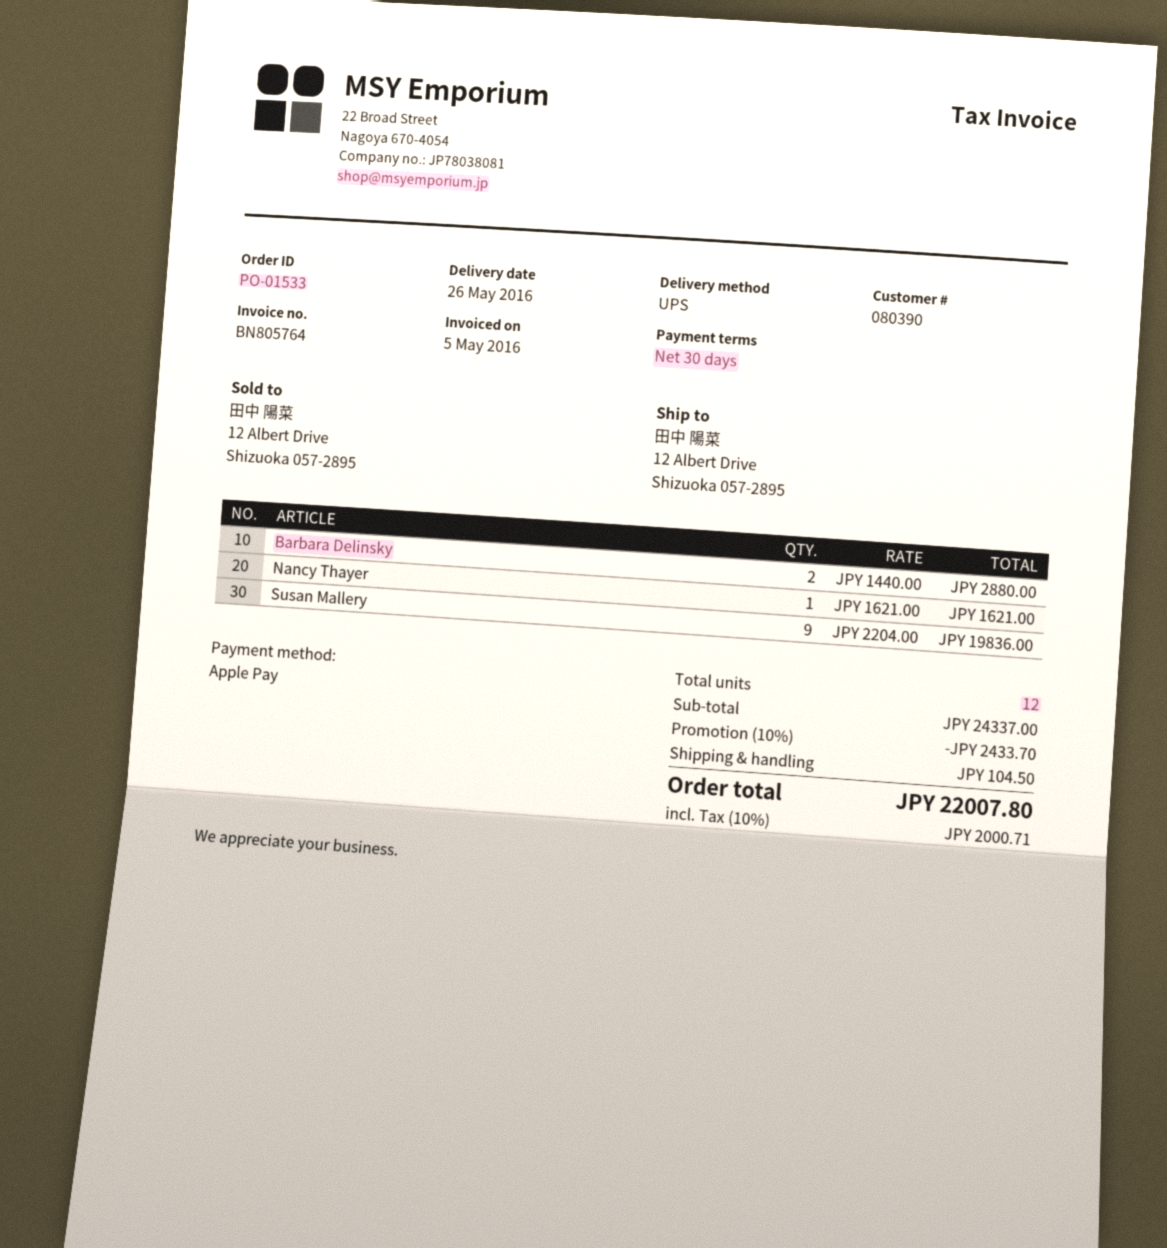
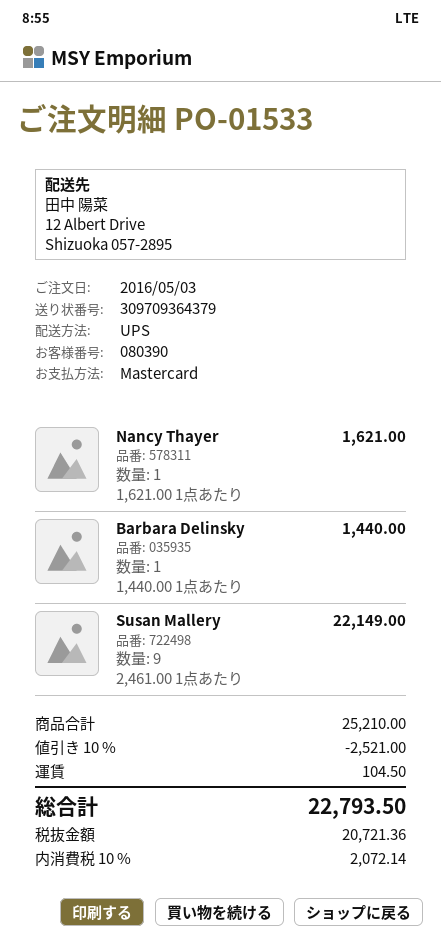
payment method: Apple Pay -> Mastercard
Barbara Delinsky: 2 x 1440.00 = 2880.00 -> 1 x 1440.00 = 1440.00
Susan Mallery: 9 x 2204.00 = 19836.00 -> 9 x 2461.00 = 22149.00
subtotal: 24337.00 -> 25210.00
discount: 10% = 2433.70 -> 10% = 2521.00
tax: 10% = 2000.71 -> 10% = 2072.14
total: 22007.80 -> 22793.50

